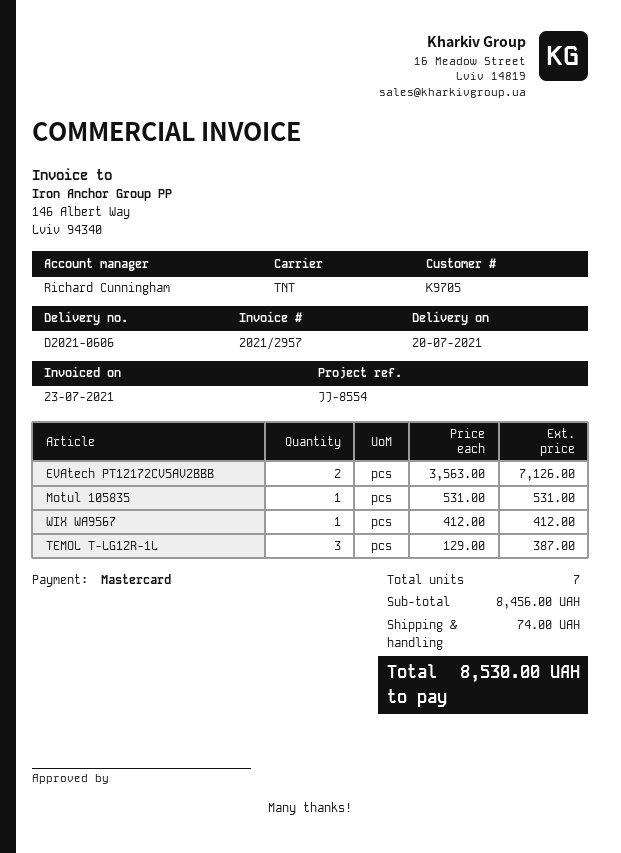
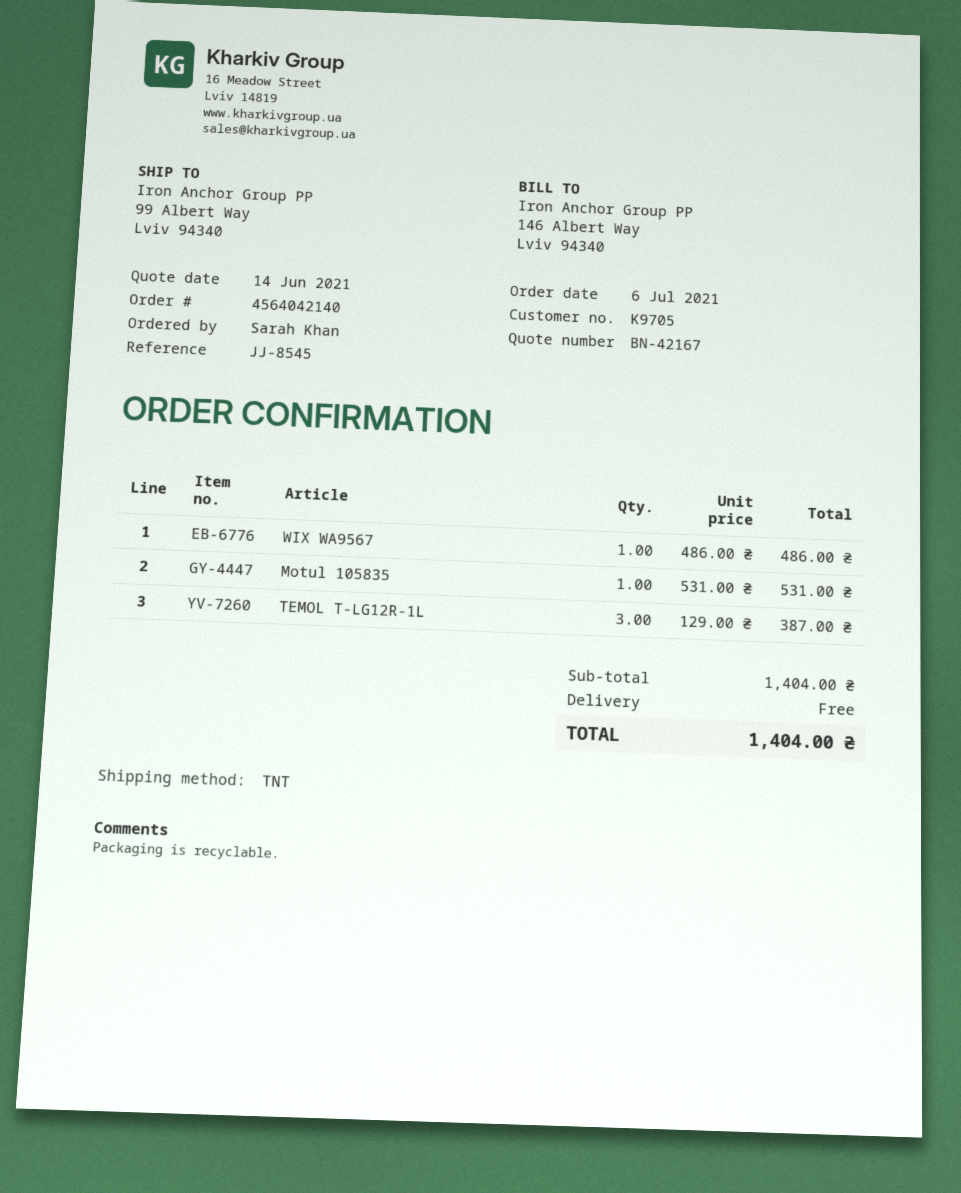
reference: JJ-8554 -> JJ-8545
EVAtech PT12172CV5AV2BBB: 2 x 3563.00 = 7126.00 -> none
WIX WA9567: 1 x 412.00 = 412.00 -> 1 x 486.00 = 486.00
subtotal: 8456.00 -> 1404.00
shipping: 74.00 -> 0.00
total: 8530.00 -> 1404.00

